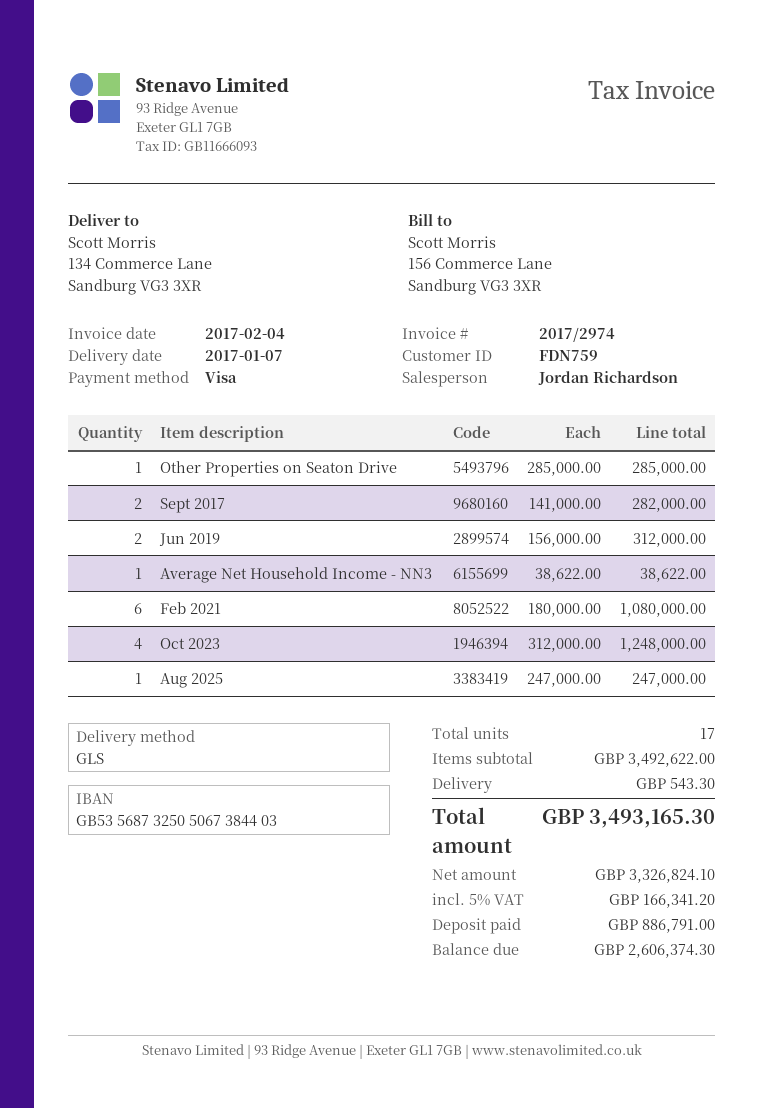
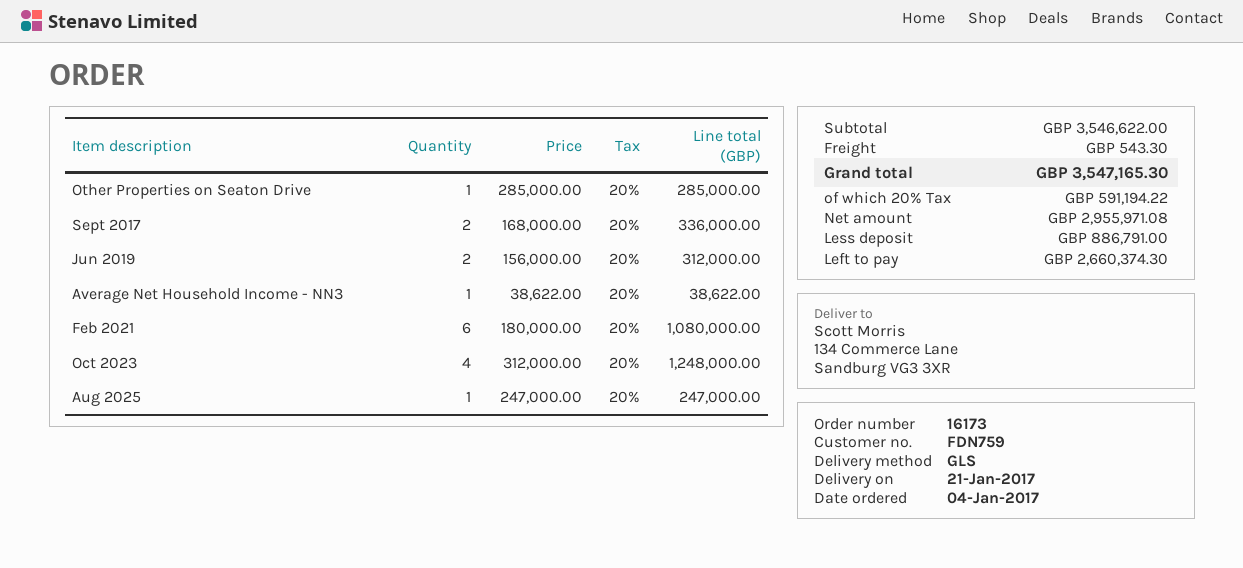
delivery date: 2017-01-07 -> 2017-01-21
Sept 2017: 2 x 141000.00 = 282000.00 -> 2 x 168000.00 = 336000.00
subtotal: 3492622.00 -> 3546622.00
net: 3326824.10 -> 2955971.08
tax: 5% = 166341.20 -> 20% = 591194.22
total: 3493165.30 -> 3547165.30
balance: 2606374.30 -> 2660374.30

